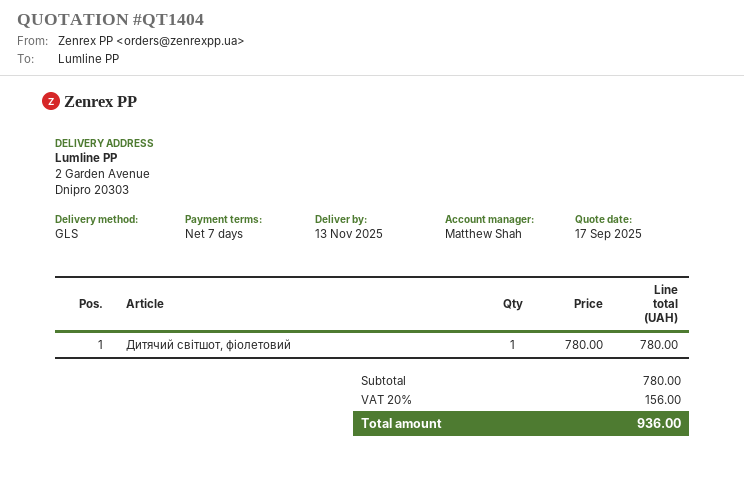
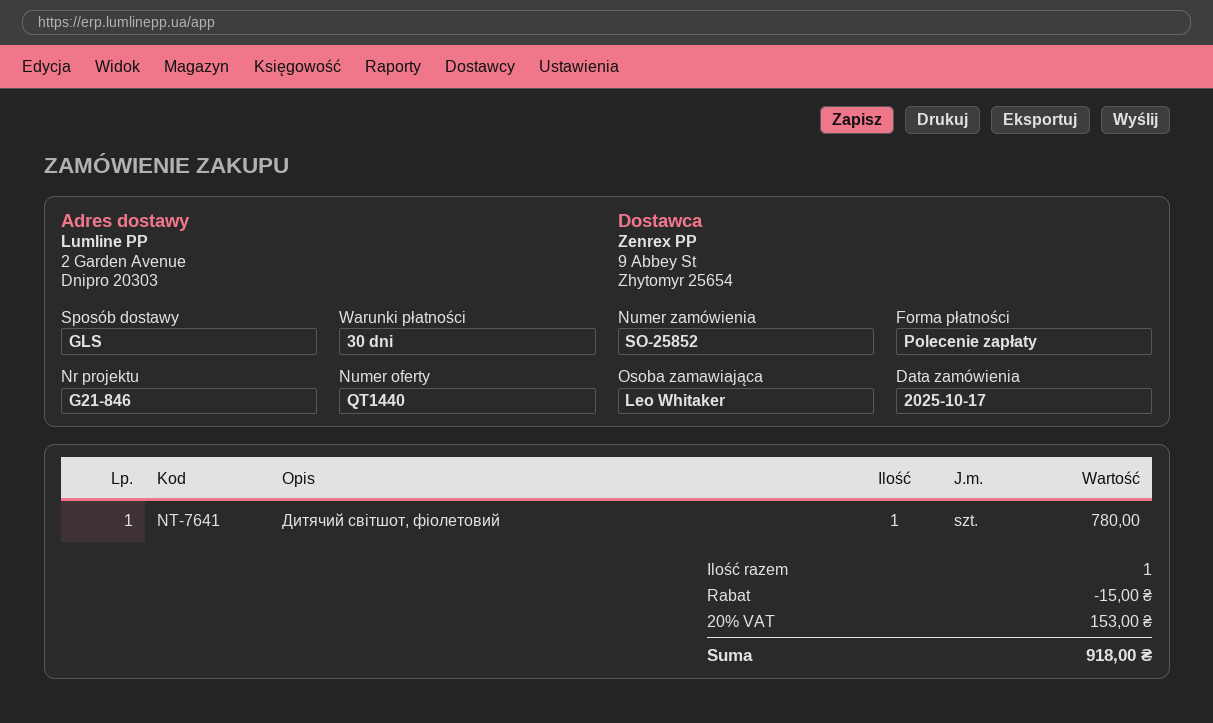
quote number: QT1404 -> QT1440
payment terms: 7 days -> 30 days
discount: none -> 15.00
tax: 20% = 156.00 -> 20% = 153.00
total: 936.00 -> 918.00

